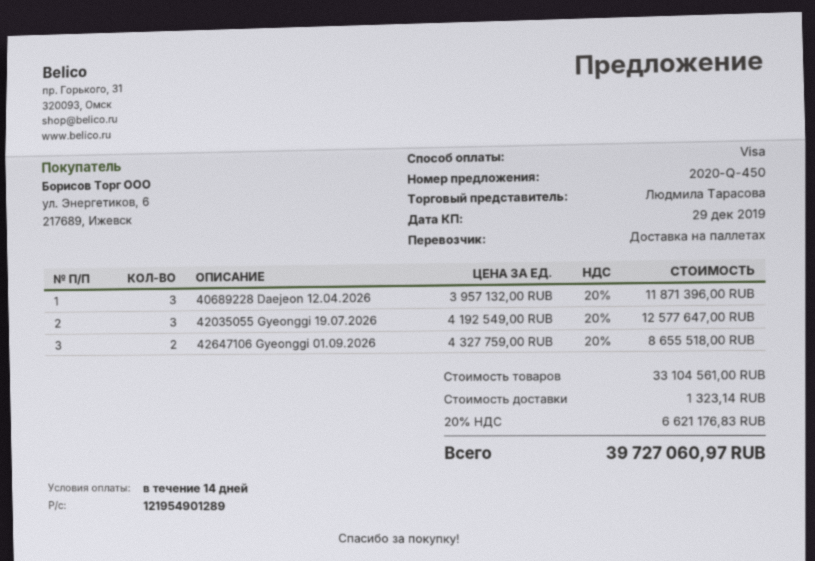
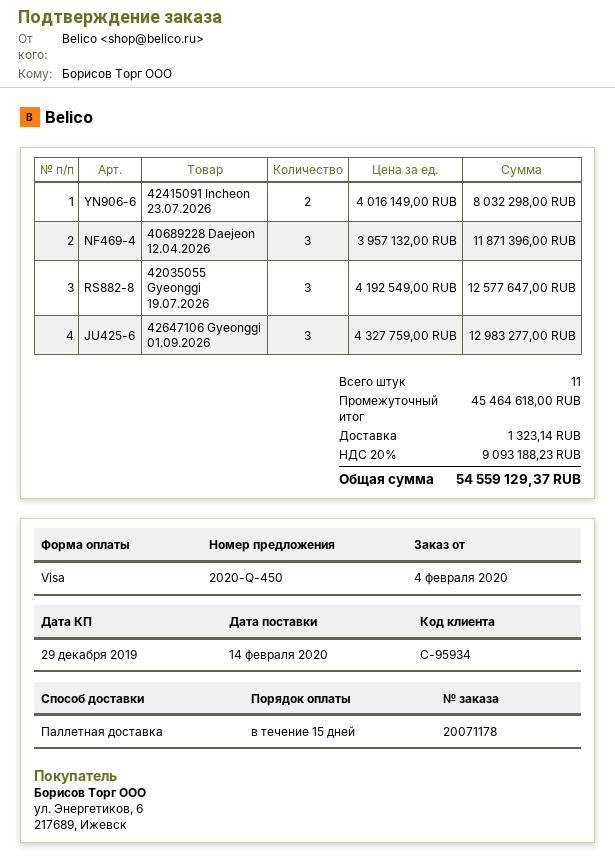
payment terms: 14 days -> 15 days
42647106 Gyeonggi 01.09.2026: 2 x 4327759.00 = 8655518.00 -> 3 x 4327759.00 = 12983277.00
42415091 Incheon 23.07.2026: none -> 2 x 4016149.00 = 8032298.00
subtotal: 33104561.00 -> 45464618.00
tax: 20% = 6621176.83 -> 20% = 9093188.23
total: 39727060.97 -> 54559129.37

